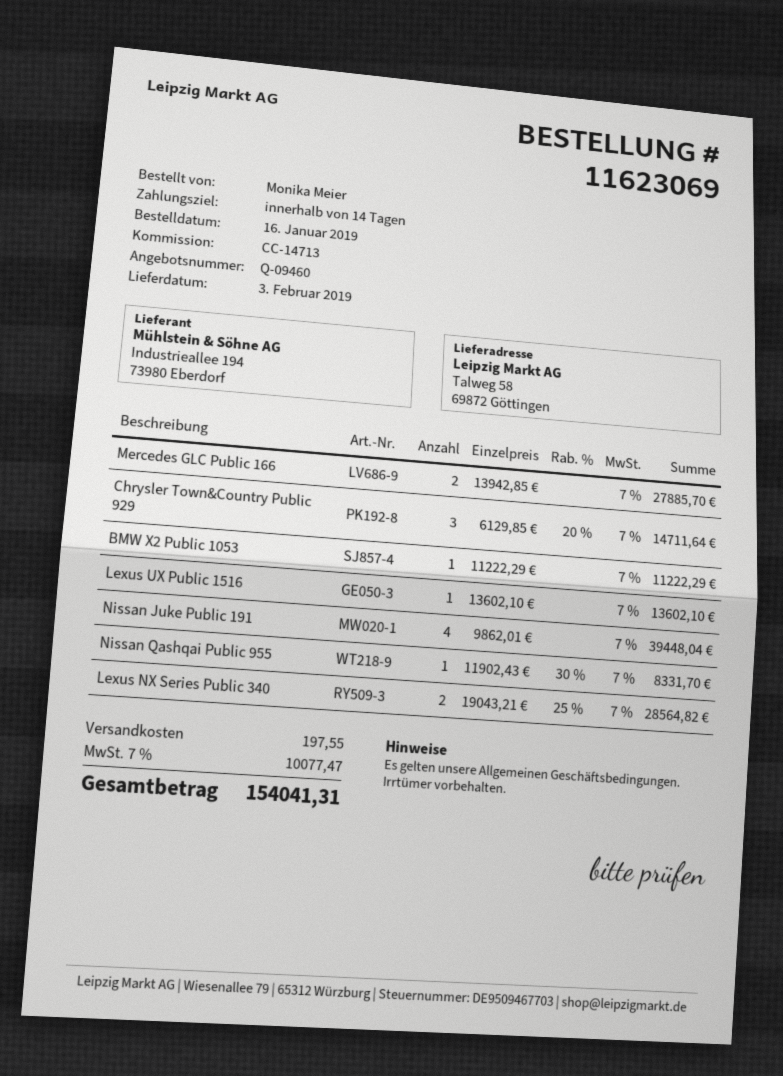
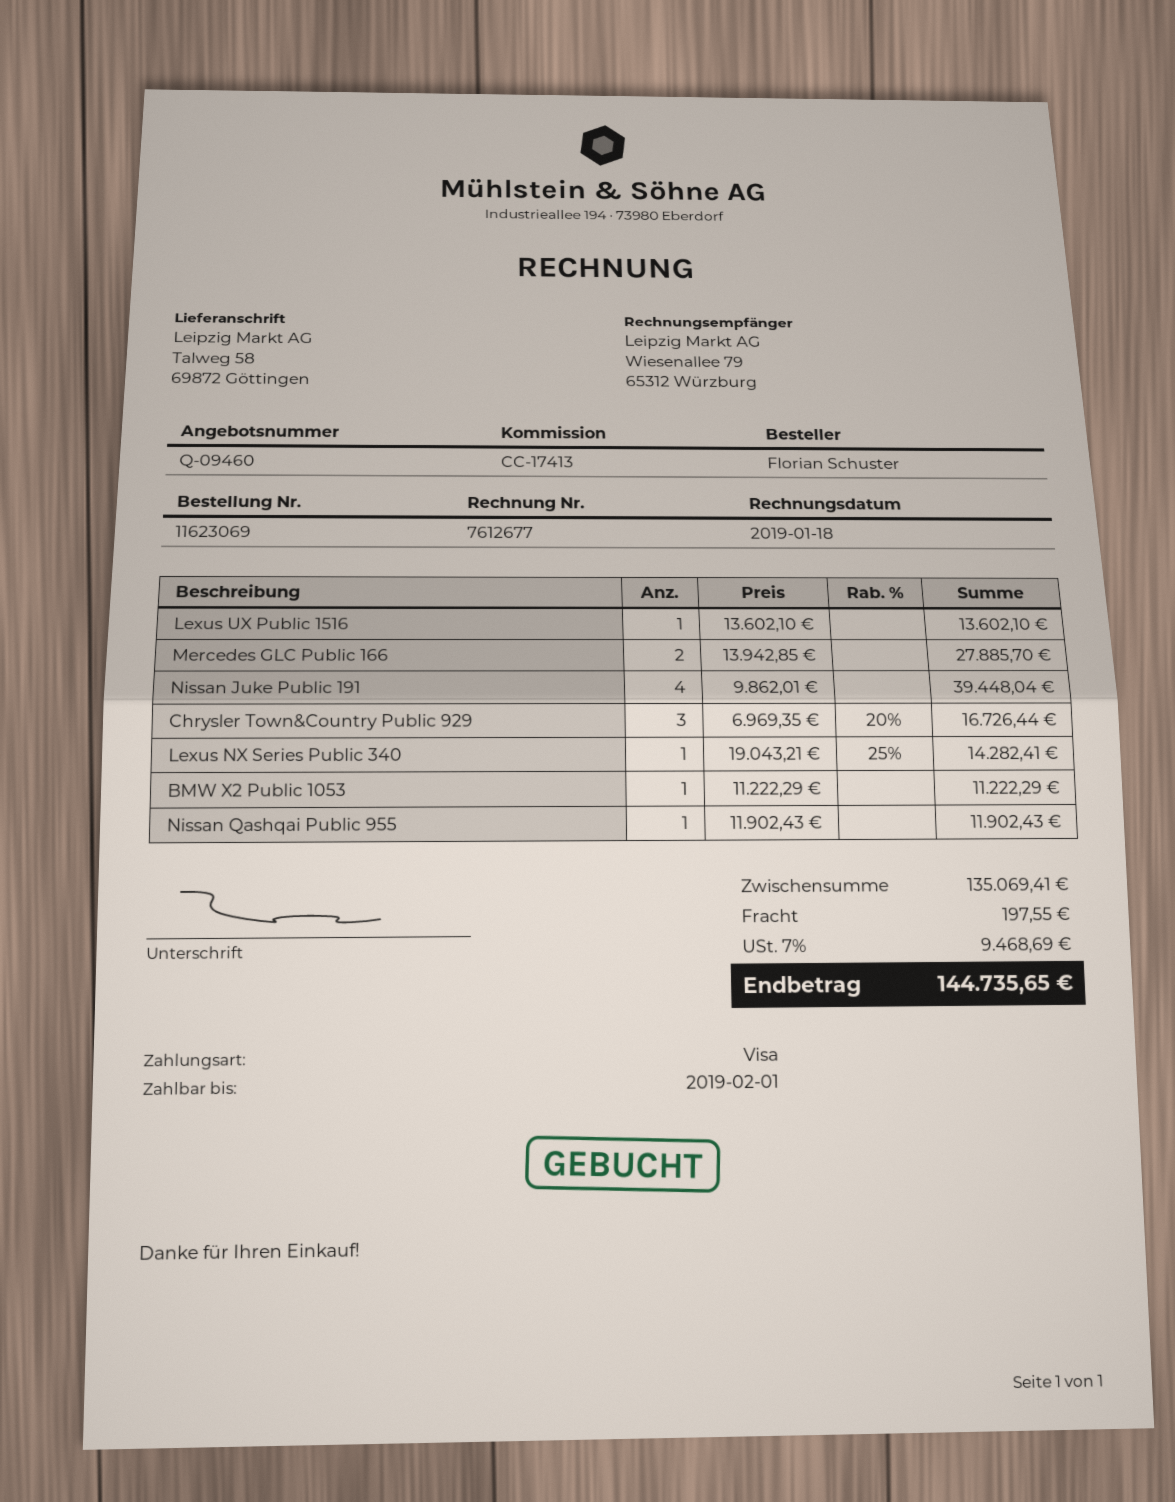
reference: CC-14713 -> CC-17413
ordered by: Monika Meier -> Florian Schuster
Chrysler Town&Country Public 929: 3 x 6129.85 - 20% = 14711.64 -> 3 x 6969.35 - 20% = 16726.44
Nissan Qashqai Public 955: 1 x 11902.43 - 30% = 8331.70 -> 1 x 11902.43 = 11902.43
Lexus NX Series Public 340: 2 x 19043.21 - 25% = 28564.82 -> 1 x 19043.21 - 25% = 14282.41
tax: 7% = 10077.47 -> 7% = 9468.69
total: 154041.31 -> 144735.65

